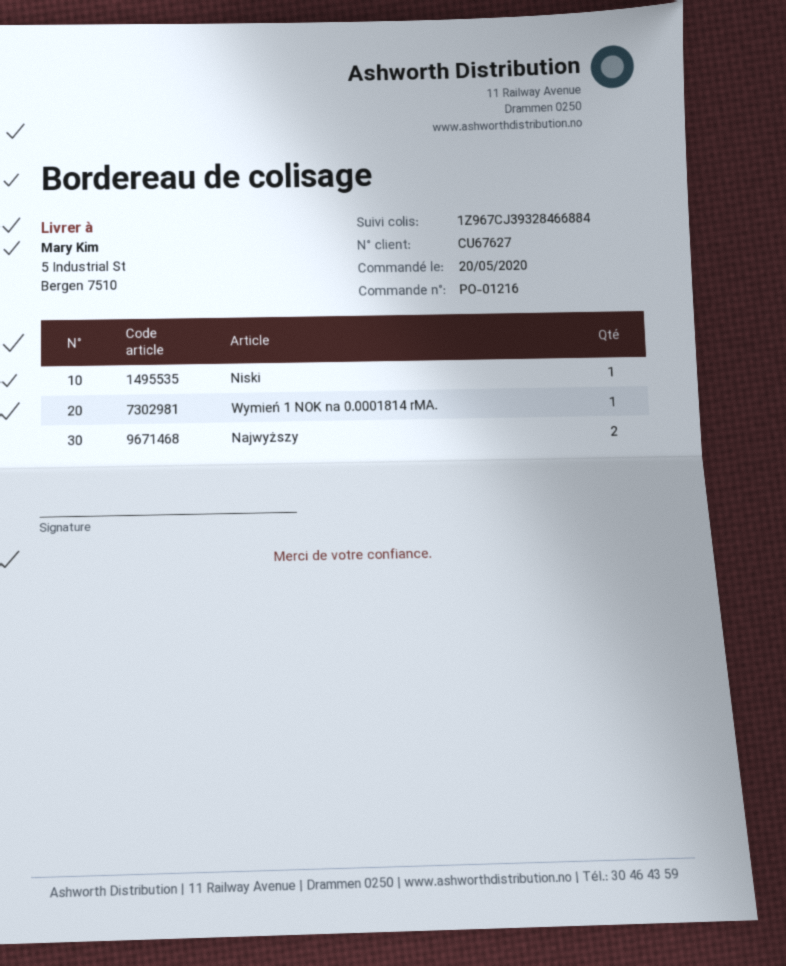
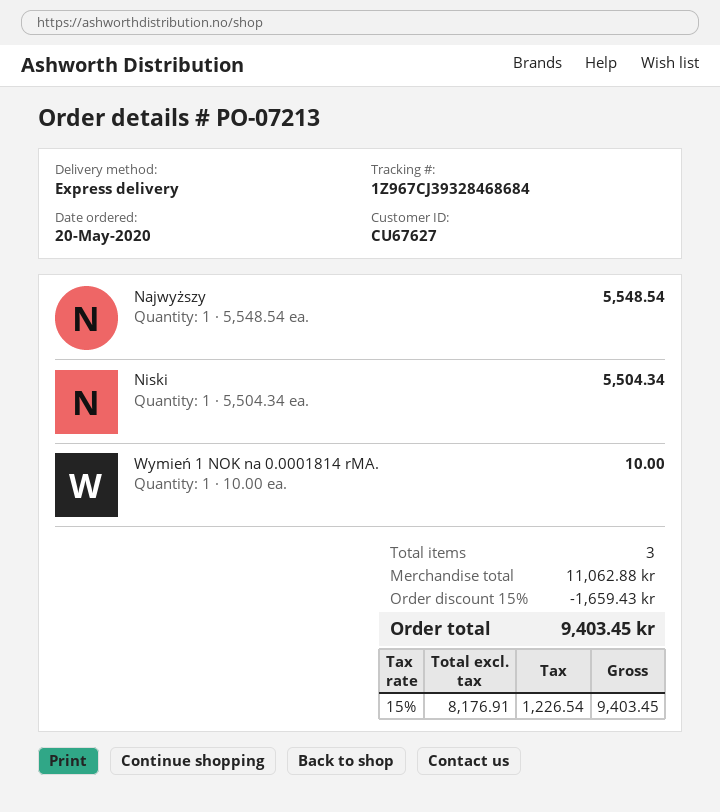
order number: PO-01216 -> PO-07213
tracking number: 1Z967CJ39328466884 -> 1Z967CJ39328468684
Najwyższy: 2 -> 1

